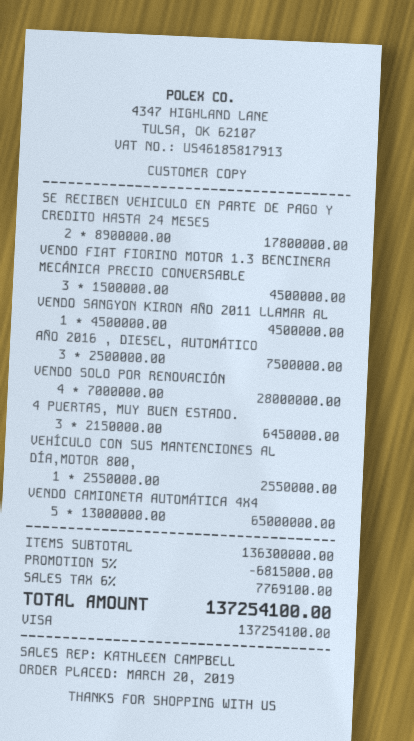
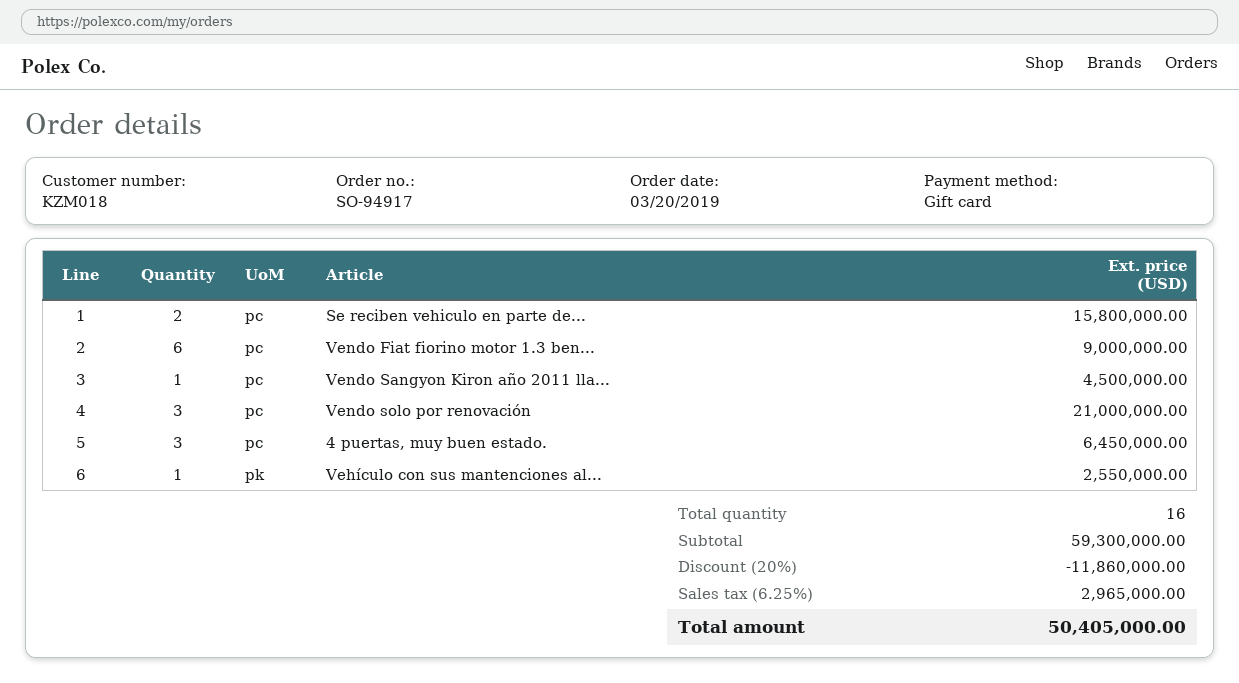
payment method: Visa -> gift card
SE RECIBEN VEHICULO EN PARTE DE PAGO Y CREDITO HASTA 24 MESES: 2 for 17800000.00 -> 2 for 15800000.00
VENDO FIAT FIORINO MOTOR 1.3 BENCINERA MECÁNICA PRECIO CONVERSABLE: 3 for 4500000.00 -> 6 for 9000000.00
AÑO 2016 , DIESEL, AUTOMÁTICO: 3 for 7500000.00 -> none
VENDO SOLO POR RENOVACIÓN: 4 for 28000000.00 -> 3 for 21000000.00
VENDO CAMIONETA AUTOMÁTICA 4X4: 5 for 65000000.00 -> none
subtotal: 136300000.00 -> 59300000.00
discount: 5% = 6815000.00 -> 20% = 11860000.00
tax: 6% = 7769100.00 -> 6.25% = 2965000.00
total: 137254100.00 -> 50405000.00

